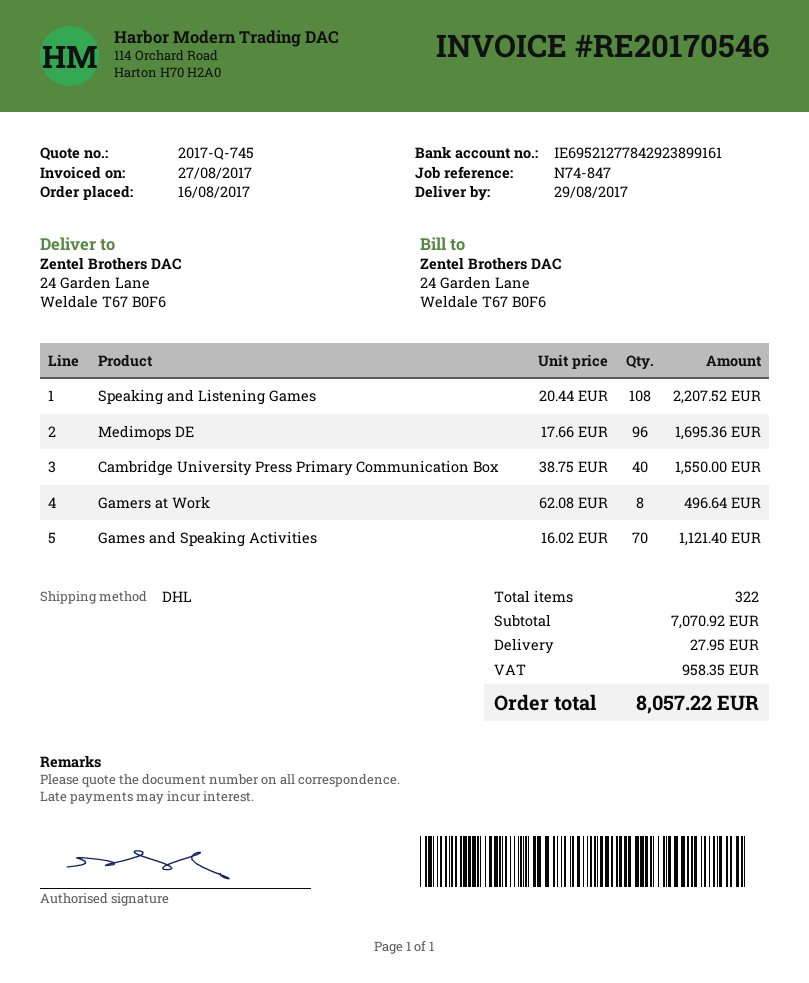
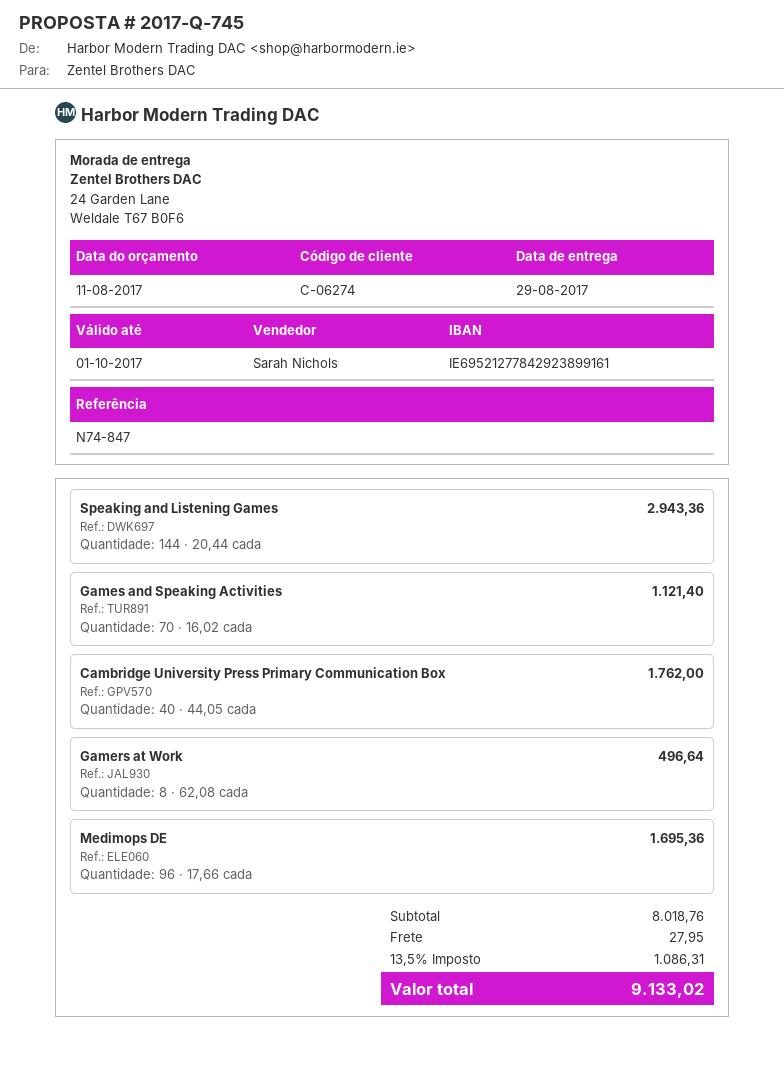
Speaking and Listening Games: 108 x 20.44 = 2207.52 -> 144 x 20.44 = 2943.36
Cambridge University Press Primary Communication Box: 40 x 38.75 = 1550.00 -> 40 x 44.05 = 1762.00
subtotal: 7070.92 -> 8018.76
tax: 958.35 -> 1086.31
total: 8057.22 -> 9133.02

